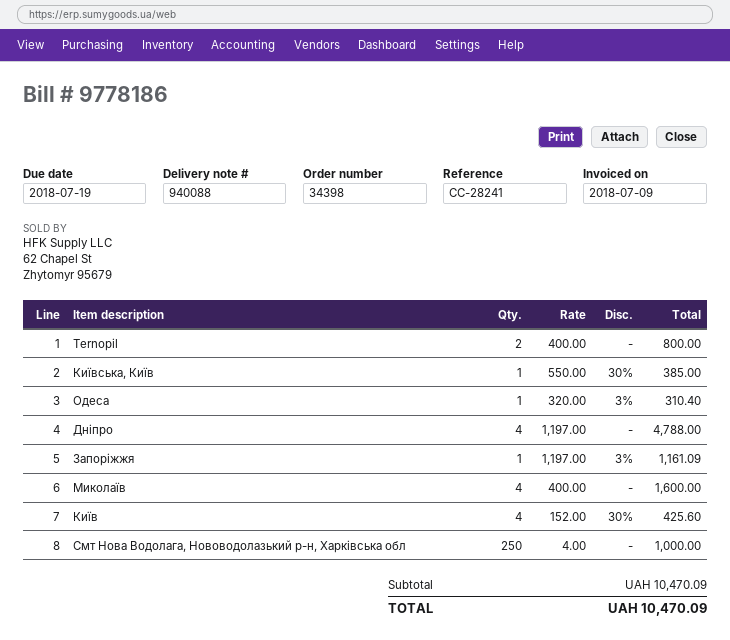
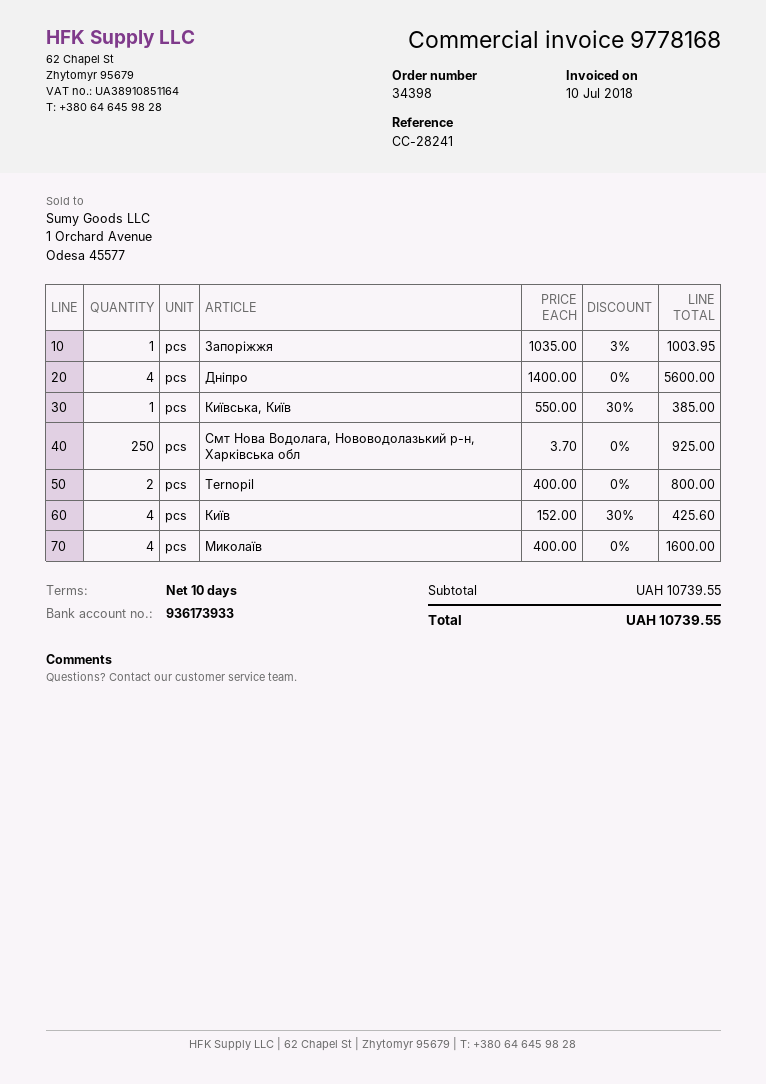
invoice number: 9778186 -> 9778168
invoice date: 2018-07-09 -> 2018-07-10
Одеса: 1 x 320.00 - 3% = 310.40 -> none
Дніпро: 4 x 1197.00 = 4788.00 -> 4 x 1400.00 = 5600.00
Запоріжжя: 1 x 1197.00 - 3% = 1161.09 -> 1 x 1035.00 - 3% = 1003.95
Смт Нова Водолага, Нововодолазький р-н, Харківська обл: 250 x 4.00 = 1000.00 -> 250 x 3.70 = 925.00
subtotal: 10470.09 -> 10739.55
total: 10470.09 -> 10739.55

